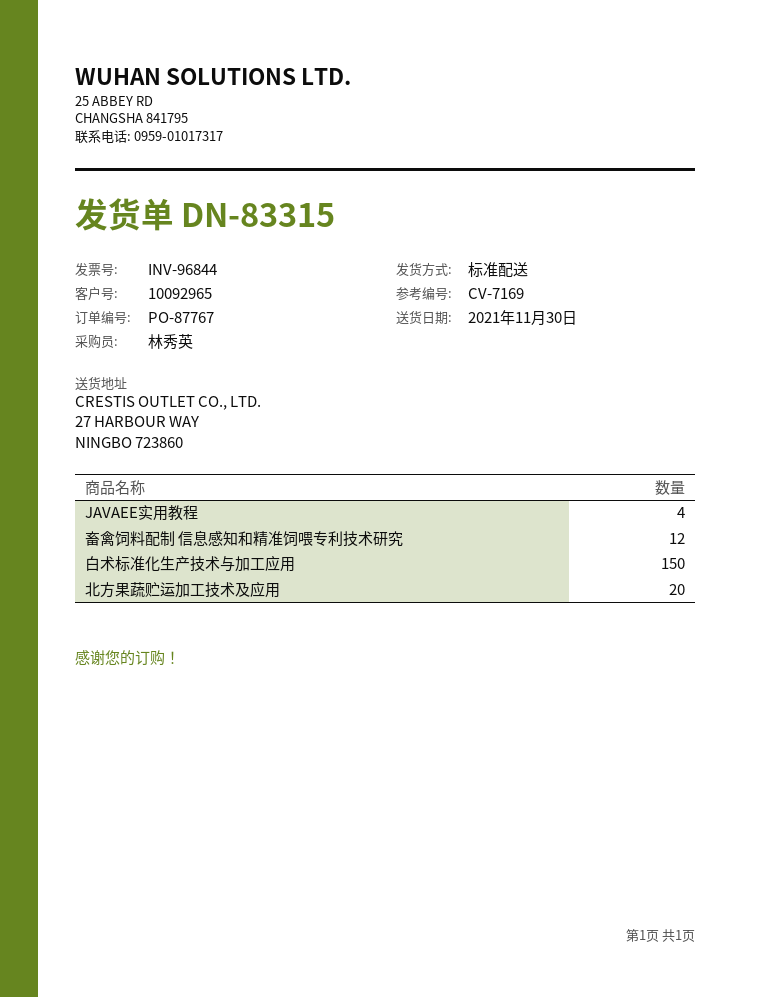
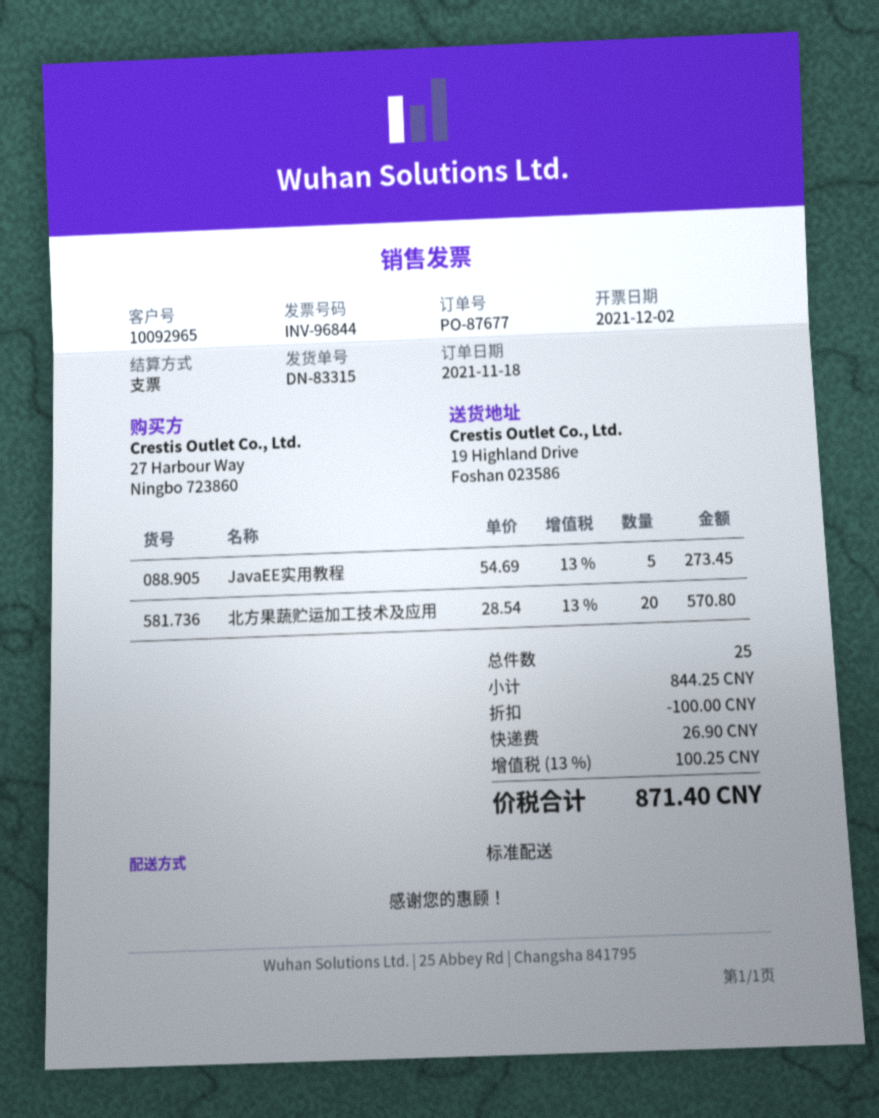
order number: PO-87767 -> PO-87677
ship to: 27 HARBOUR WAY, NINGBO 723860 -> 19 Highland Drive, Foshan 023586
JAVAEE实用教程: 4 -> 5
畜禽饲料配制 信息感知和精准饲喂专利技术研究: 12 -> none
白术标准化生产技术与加工应用: 150 -> none

